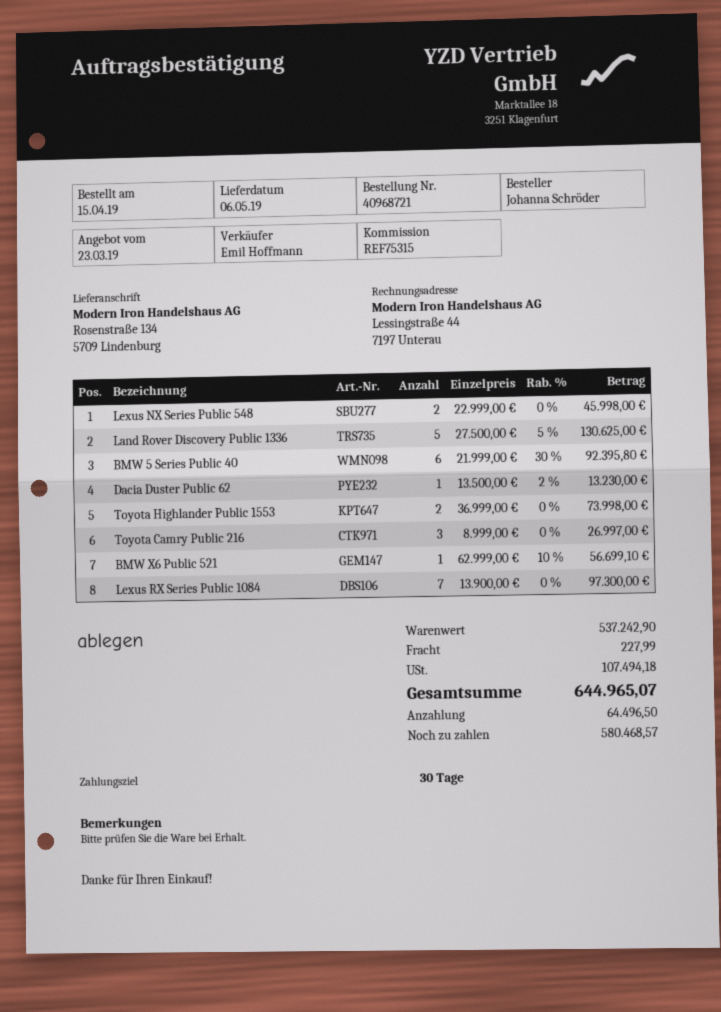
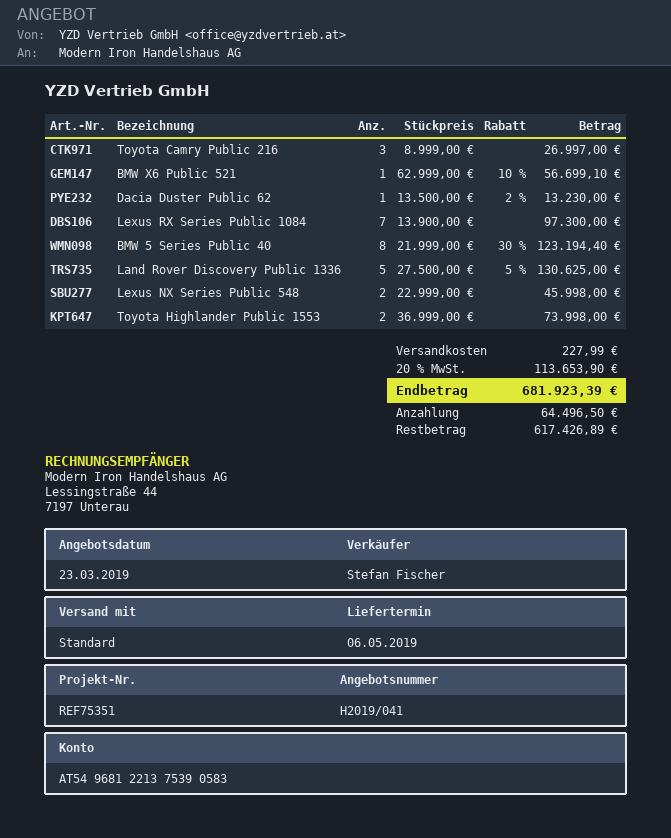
reference: REF75315 -> REF75351
sales rep: Emil Hoffmann -> Stefan Fischer
BMW 5 Series Public 40: 6 x 21999.00 - 30% = 92395.80 -> 8 x 21999.00 - 30% = 123194.40
tax: 107494.18 -> 113653.90
total: 644965.07 -> 681923.39
balance: 580468.57 -> 617426.89

